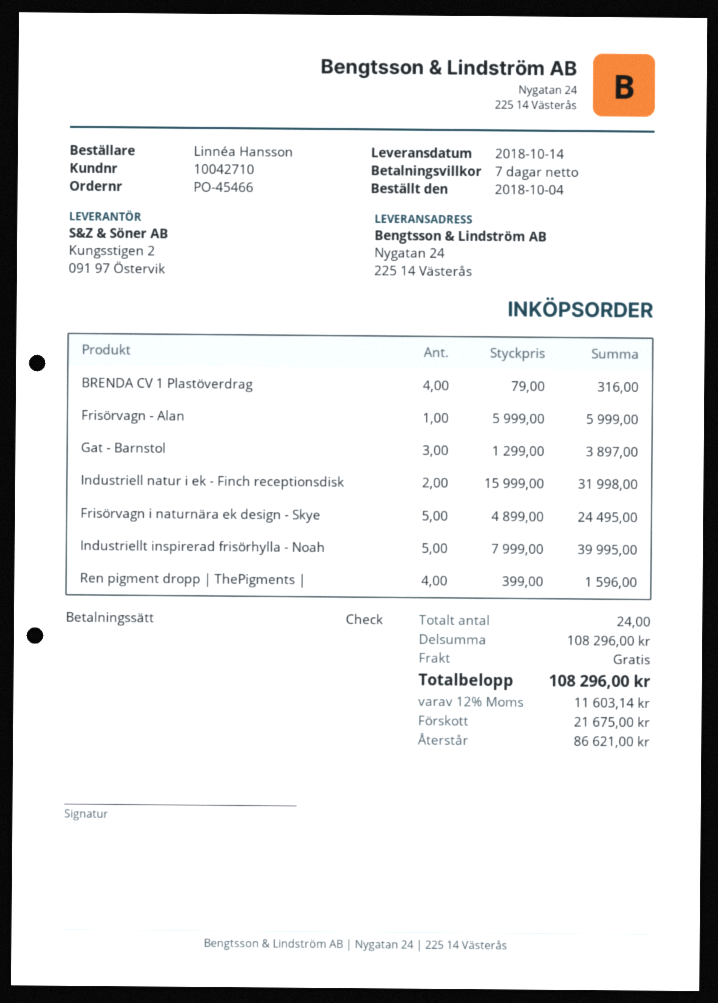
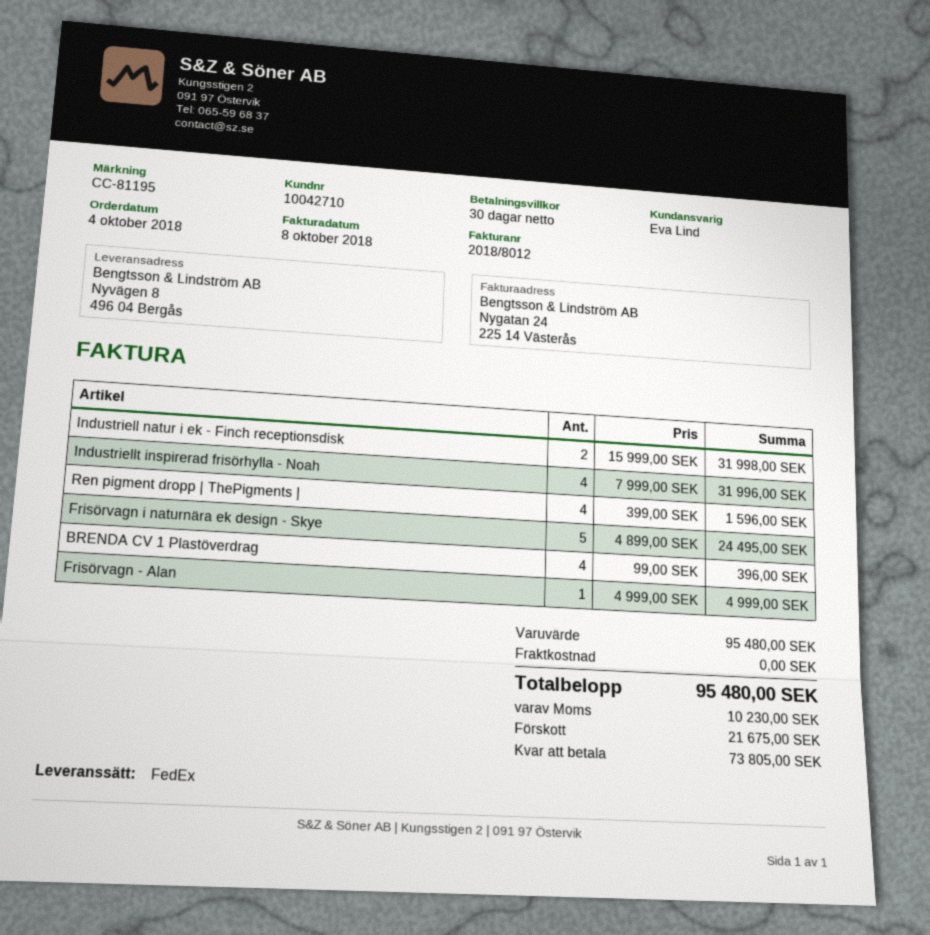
payment terms: 7 days -> 30 days
ship to: Nygatan 24, 225 14 Västerås -> Nyvägen 8, 496 04 Bergås
BRENDA CV 1 Plastöverdrag: 4 x 79.00 = 316.00 -> 4 x 99.00 = 396.00
Frisörvagn - Alan: 1 x 5999.00 = 5999.00 -> 1 x 4999.00 = 4999.00
Gat - Barnstol: 3 x 1299.00 = 3897.00 -> none
Industriellt inspirerad frisörhylla - Noah: 5 x 7999.00 = 39995.00 -> 4 x 7999.00 = 31996.00
subtotal: 108296.00 -> 95480.00
tax: 11603.14 -> 10230.00
total: 108296.00 -> 95480.00
balance: 86621.00 -> 73805.00

